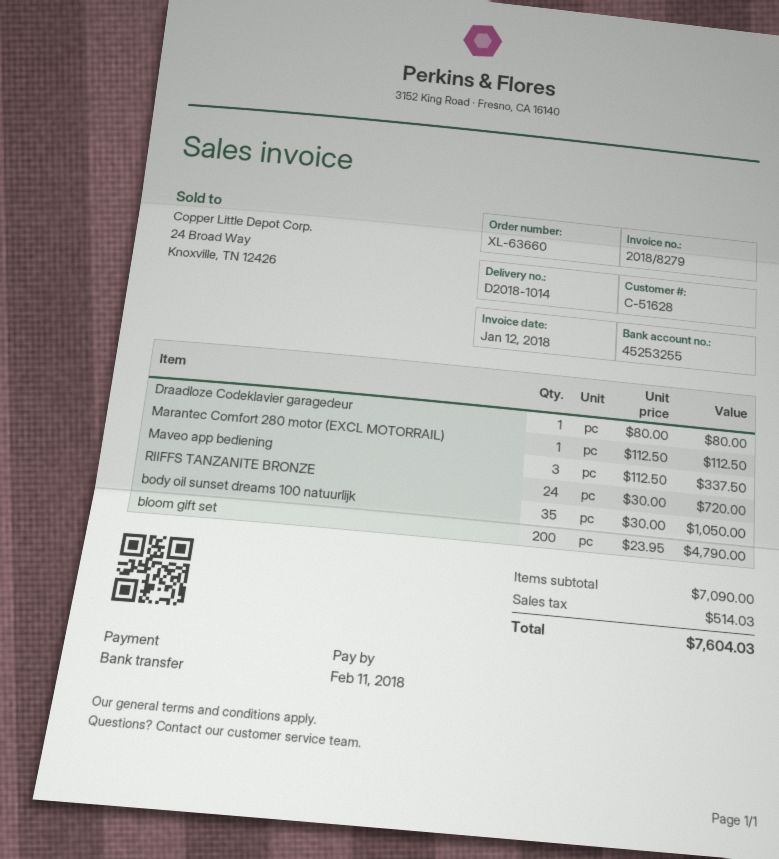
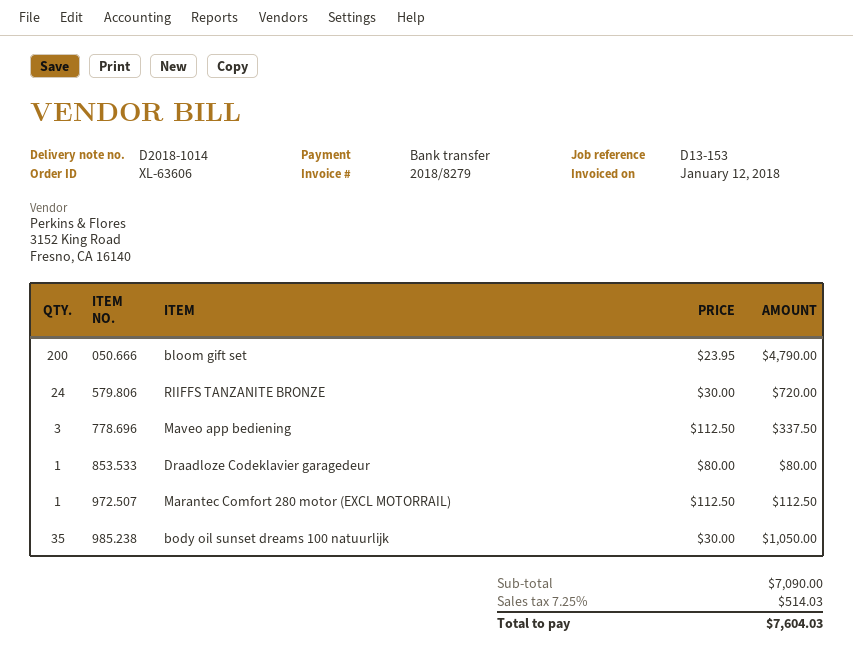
order number: XL-63660 -> XL-63606

